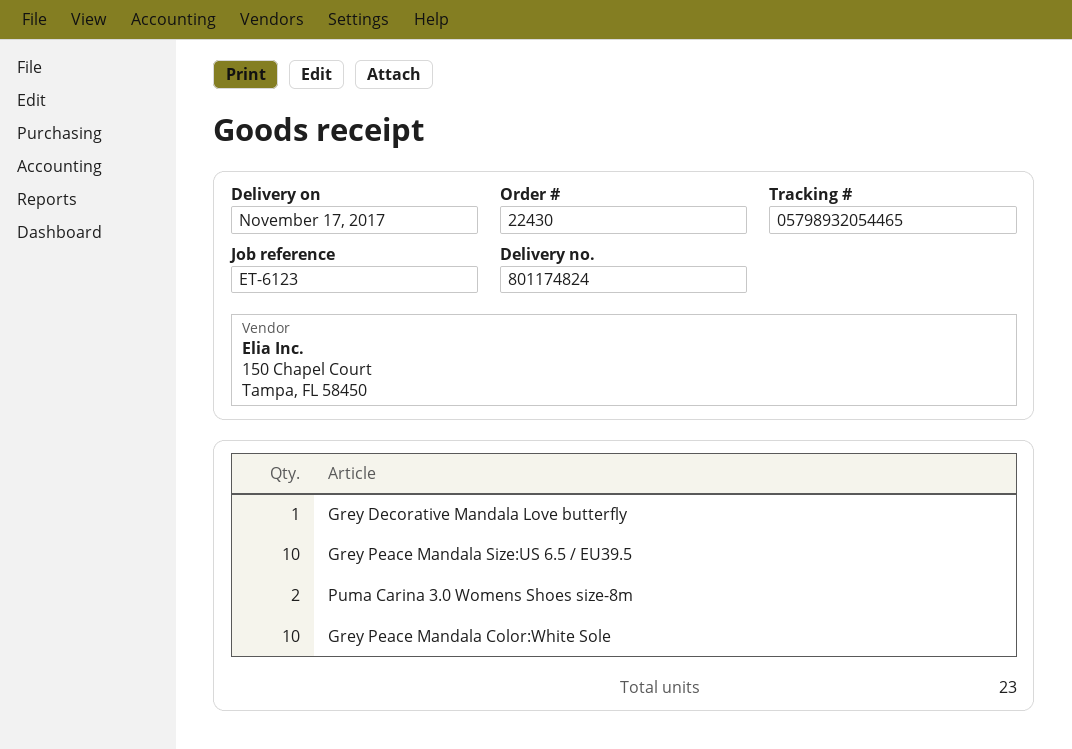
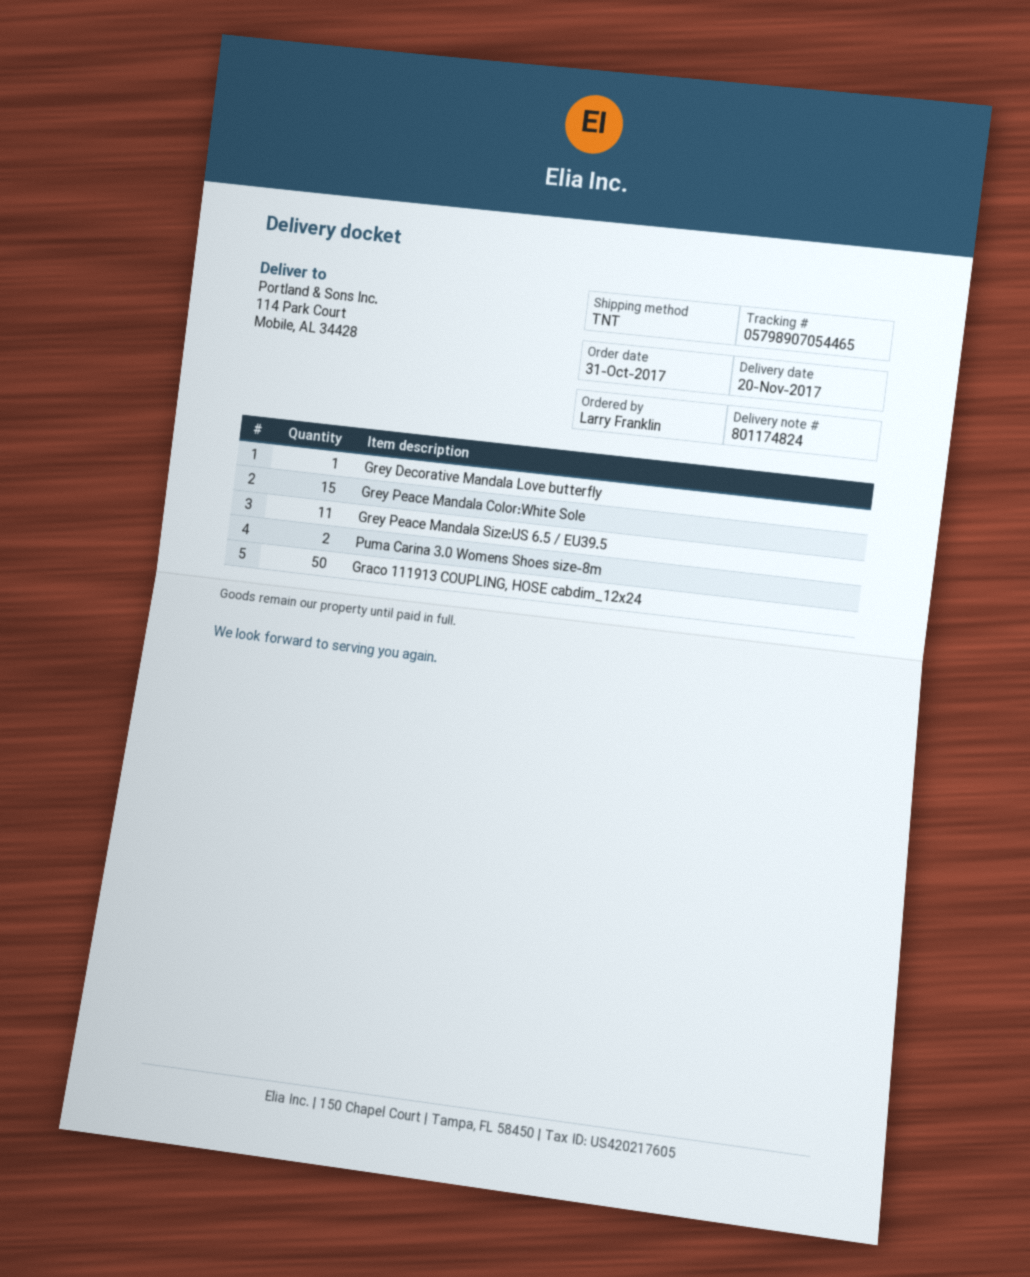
delivery date: 2017-11-17 -> 2017-11-20
tracking number: 05798932054465 -> 05798907054465
Grey Peace Mandala Size:US 6.5 / EU39.5: 10 -> 11
Grey Peace Mandala Color:White Sole: 10 -> 15
Graco 111913 COUPLING, HOSE cabdim_12x24: none -> 50

